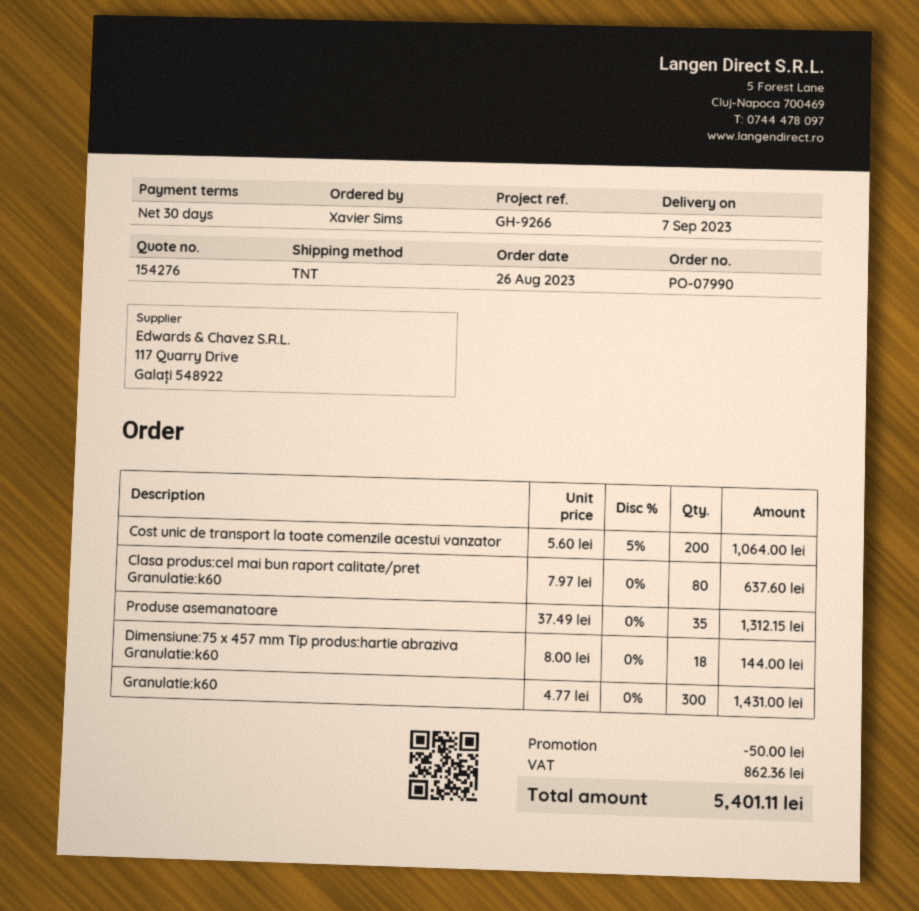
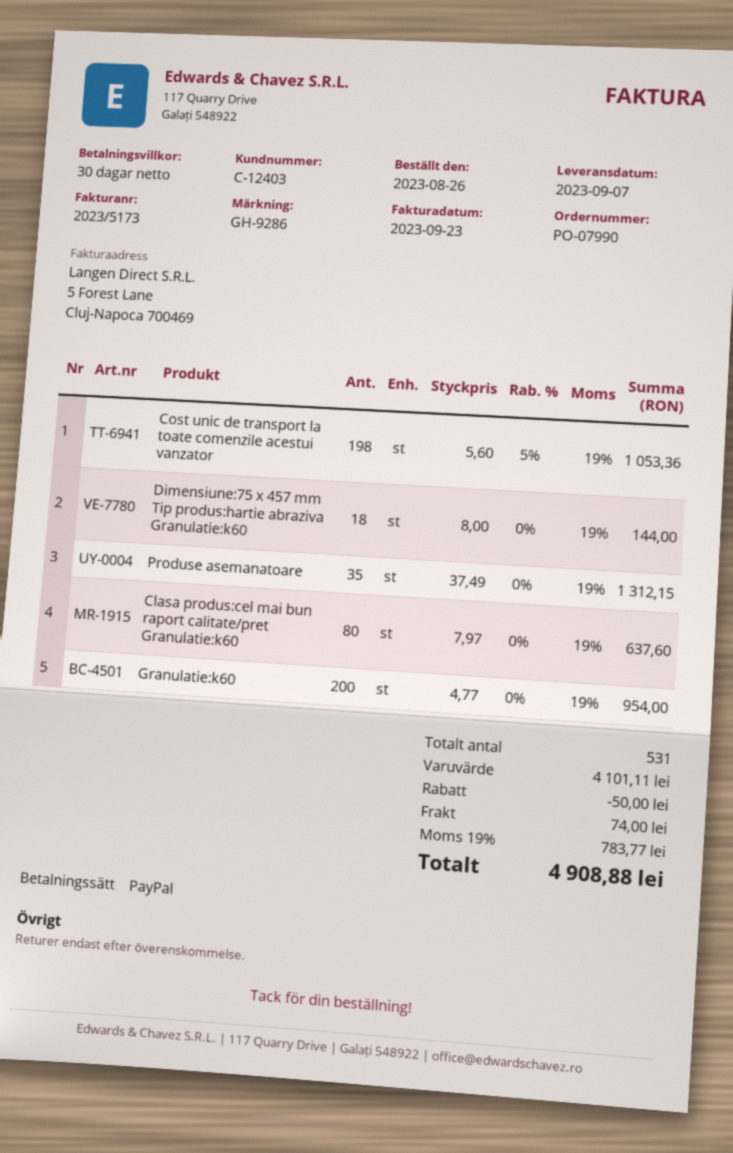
reference: GH-9266 -> GH-9286
Cost unic de transport la toate comenzile acestui vanzator: 200 x 5.60 - 5% = 1064.00 -> 198 x 5.60 - 5% = 1053.36
Granulatie:k60: 300 x 4.77 = 1431.00 -> 200 x 4.77 = 954.00
shipping: none -> 74.00
tax: 862.36 -> 783.77
total: 5401.11 -> 4908.88

